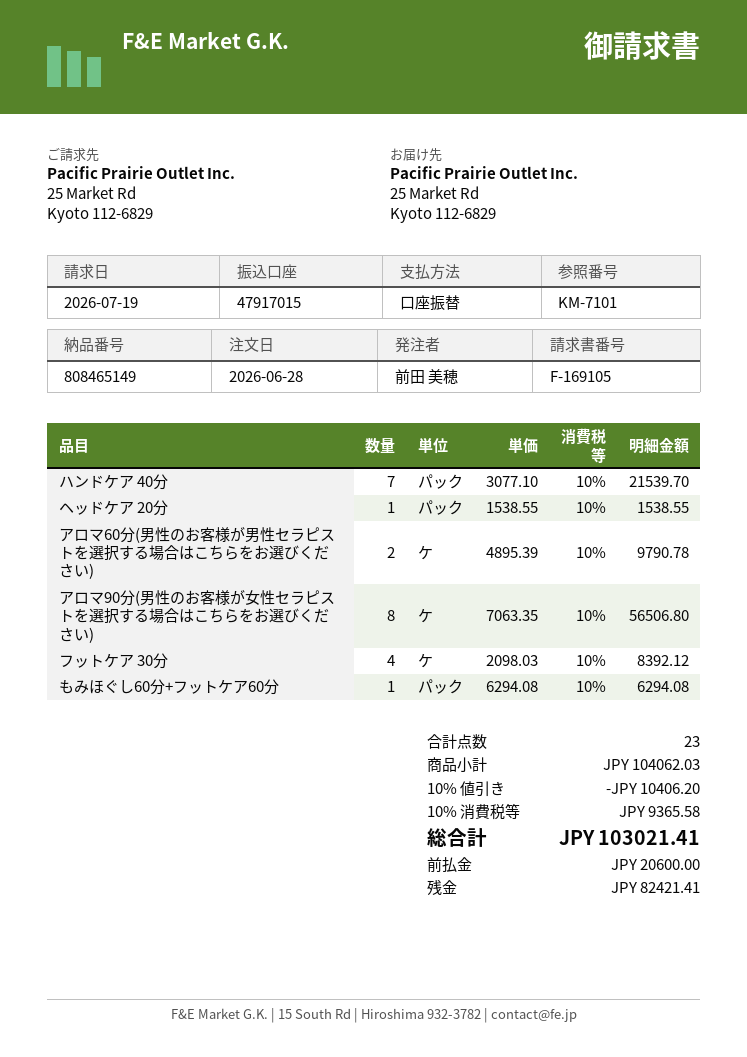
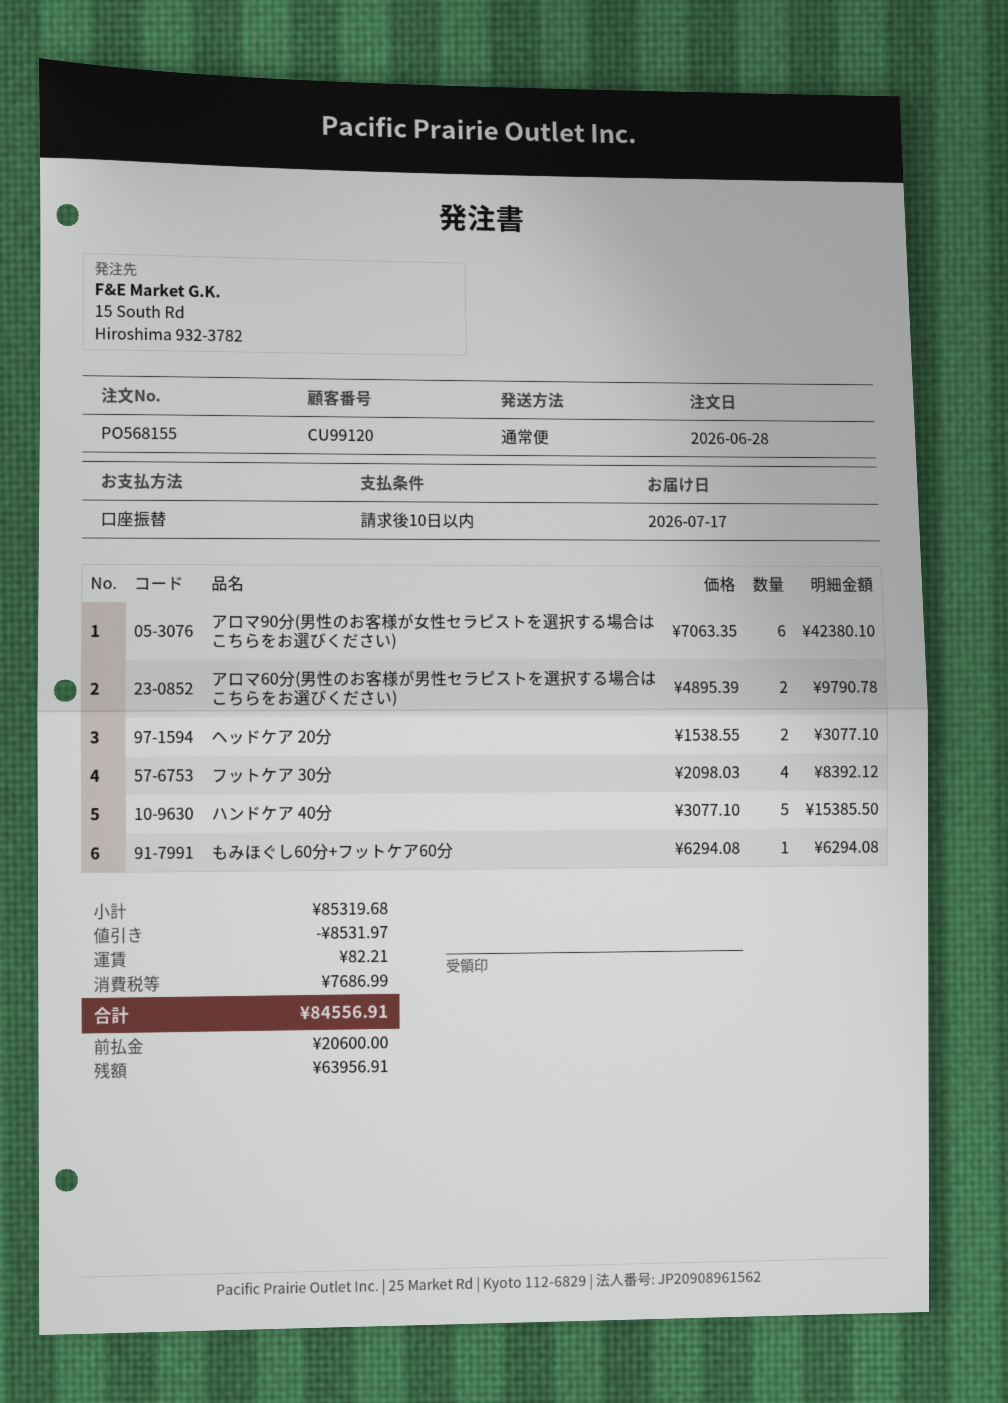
ハンドケア 40分: 7 x 3077.10 = 21539.70 -> 5 x 3077.10 = 15385.50
ヘッドケア 20分: 1 x 1538.55 = 1538.55 -> 2 x 1538.55 = 3077.10
アロマ90分(男性のお客様が女性セラピストを選択する場合はこちらをお選びください): 8 x 7063.35 = 56506.80 -> 6 x 7063.35 = 42380.10
subtotal: 104062.03 -> 85319.68
discount: 10406.20 -> 8531.97
shipping: none -> 82.21
tax: 9365.58 -> 7686.99
total: 103021.41 -> 84556.91
balance: 82421.41 -> 63956.91

